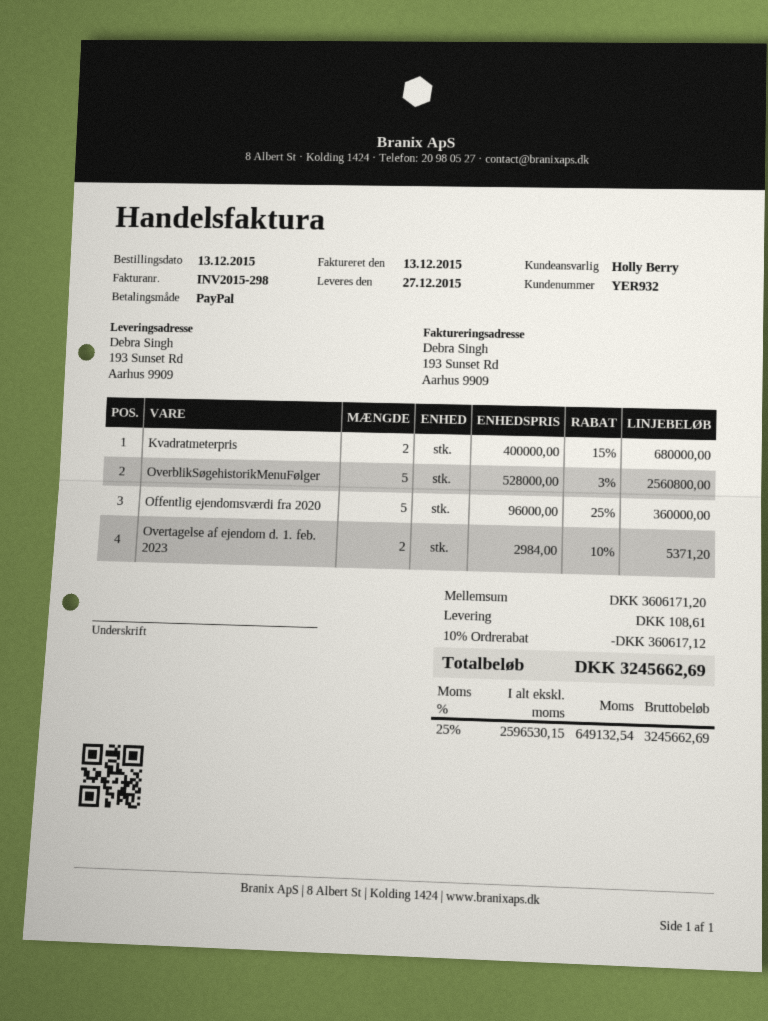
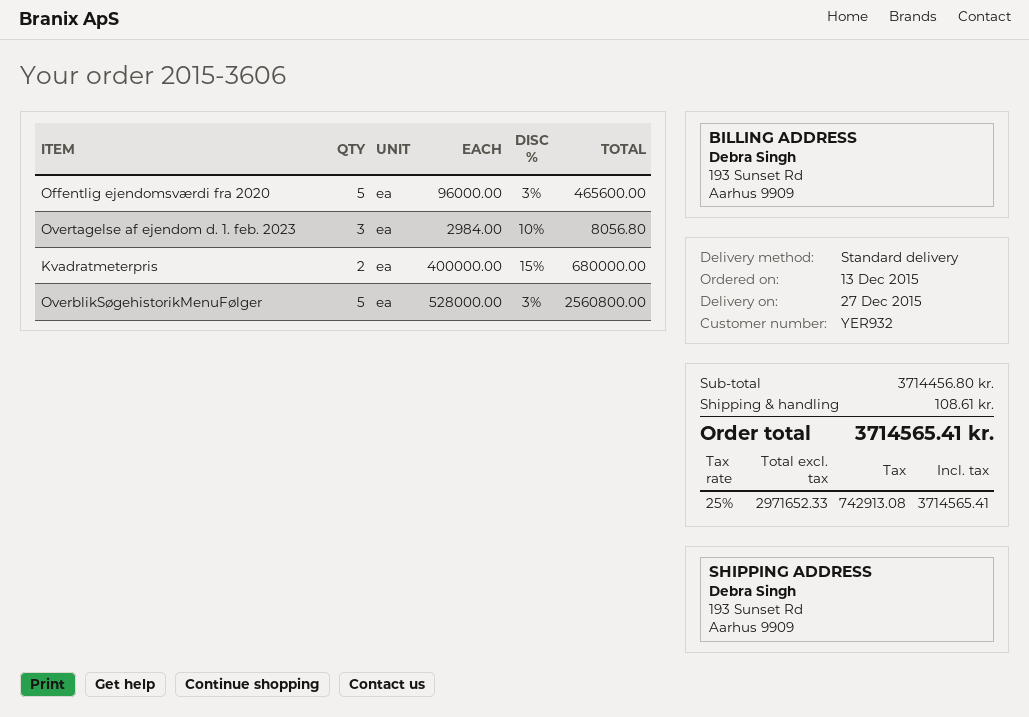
Offentlig ejendomsværdi fra 2020: 5 x 96000.00 - 25% = 360000.00 -> 5 x 96000.00 - 3% = 465600.00
Overtagelse af ejendom d. 1. feb. 2023: 2 x 2984.00 - 10% = 5371.20 -> 3 x 2984.00 - 10% = 8056.80
subtotal: 3606171.20 -> 3714456.80
discount: 10% = 360617.12 -> none
net: 2596530.15 -> 2971652.33
tax: 25% = 649132.54 -> 25% = 742913.08
total: 3245662.69 -> 3714565.41

